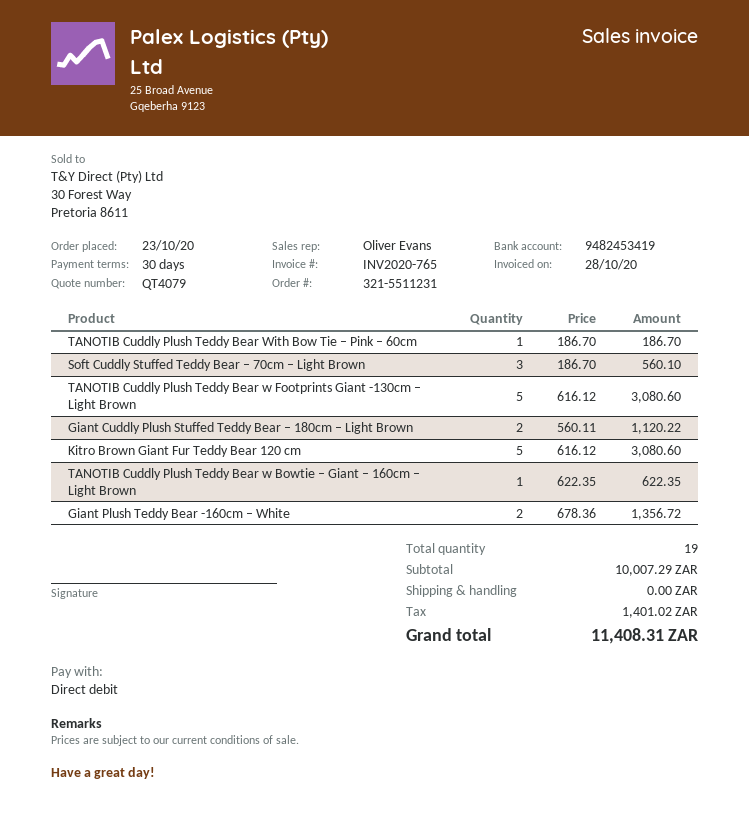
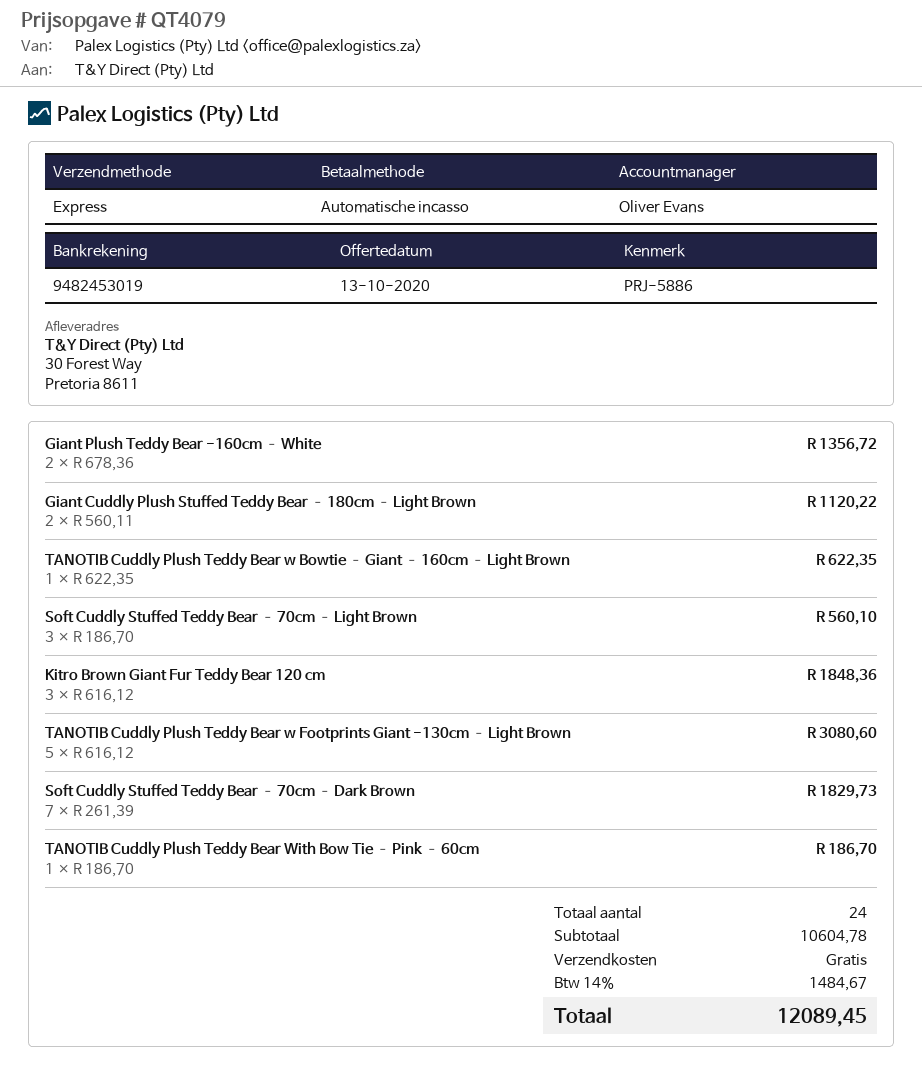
bank account: 9482453419 -> 9482453019
Kitro Brown Giant Fur Teddy Bear 120 cm: 5 x 616.12 = 3080.60 -> 3 x 616.12 = 1848.36
Soft Cuddly Stuffed Teddy Bear – 70cm – Dark Brown: none -> 7 x 261.39 = 1829.73
total quantity: 19 -> 24
subtotal: 10007.29 -> 10604.78
tax: 1401.02 -> 1484.67
total: 11408.31 -> 12089.45

